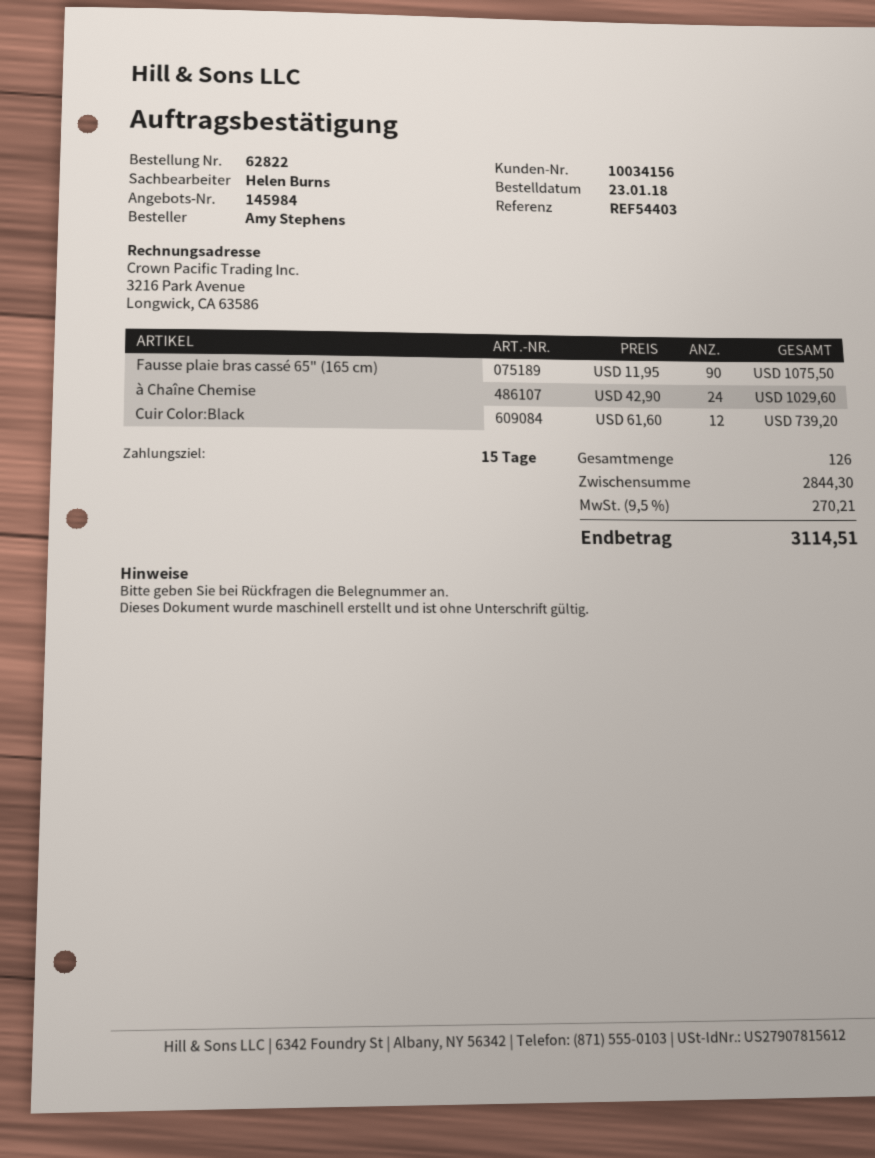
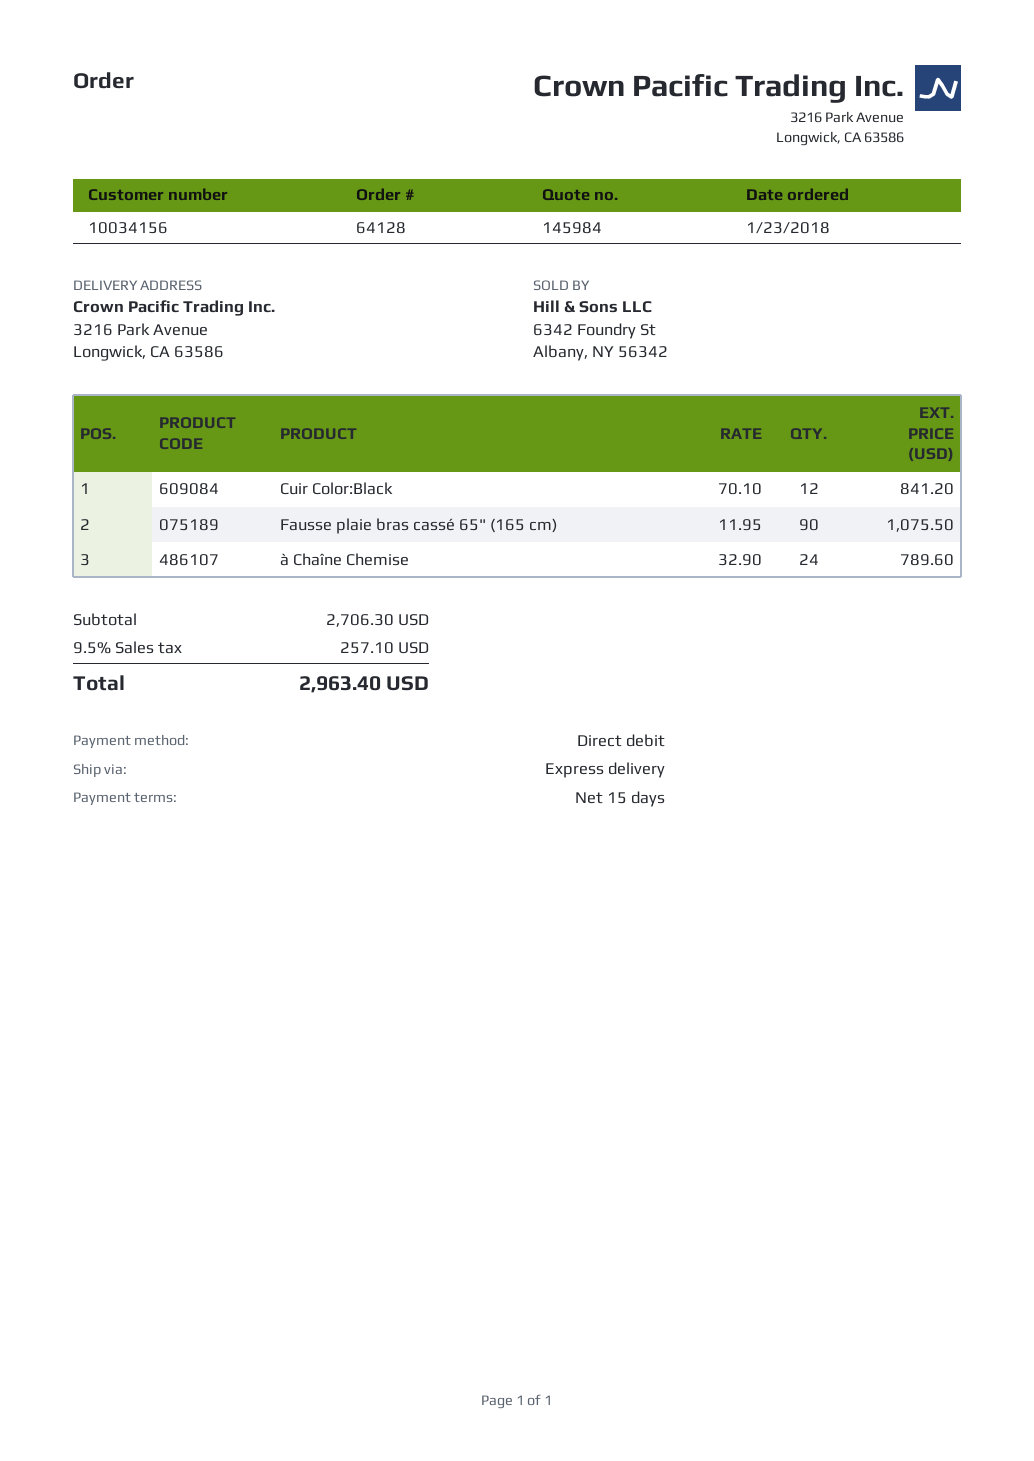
order number: 62822 -> 64128
à Chaîne Chemise: 24 x 42.90 = 1029.60 -> 24 x 32.90 = 789.60
Cuir Color:Black: 12 x 61.60 = 739.20 -> 12 x 70.10 = 841.20
subtotal: 2844.30 -> 2706.30
tax: 9.5% = 270.21 -> 9.5% = 257.10
total: 3114.51 -> 2963.40

